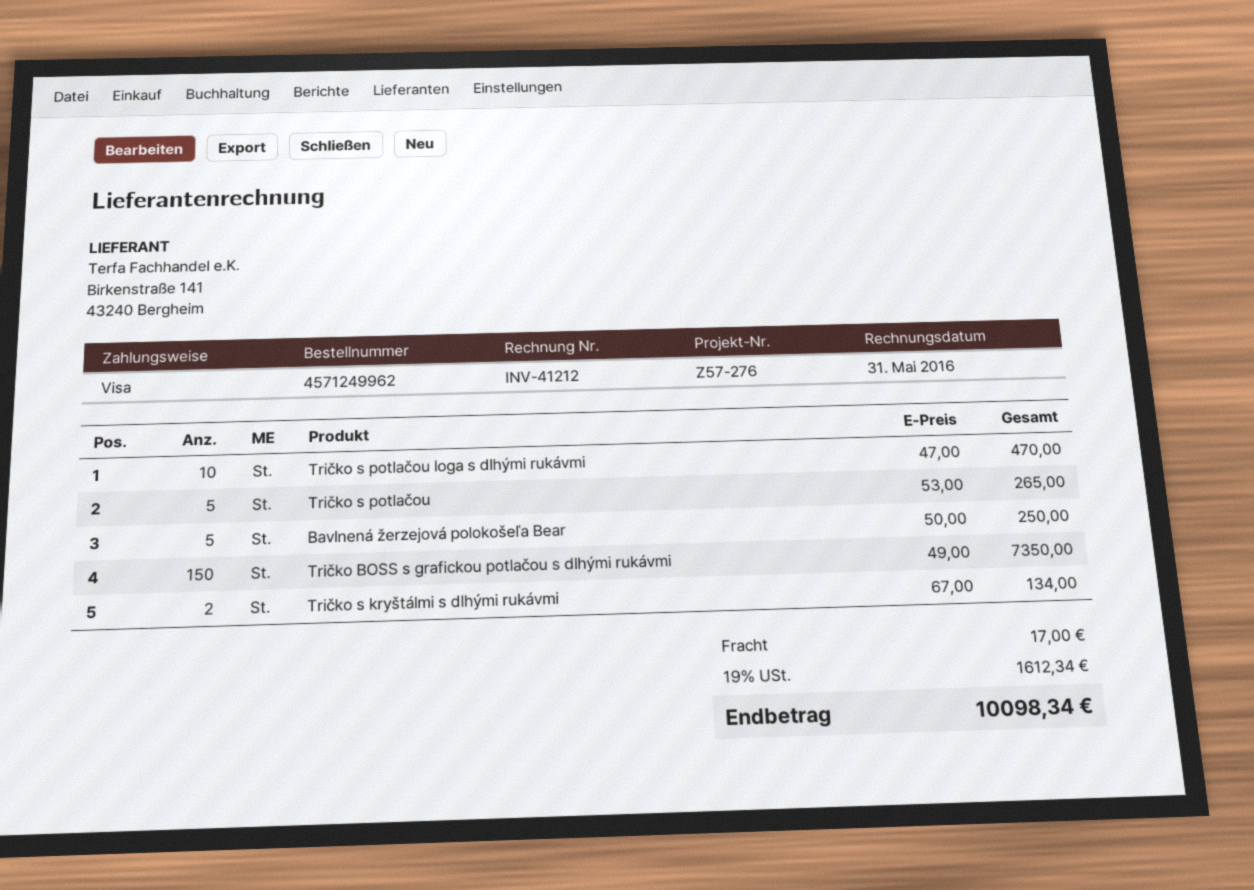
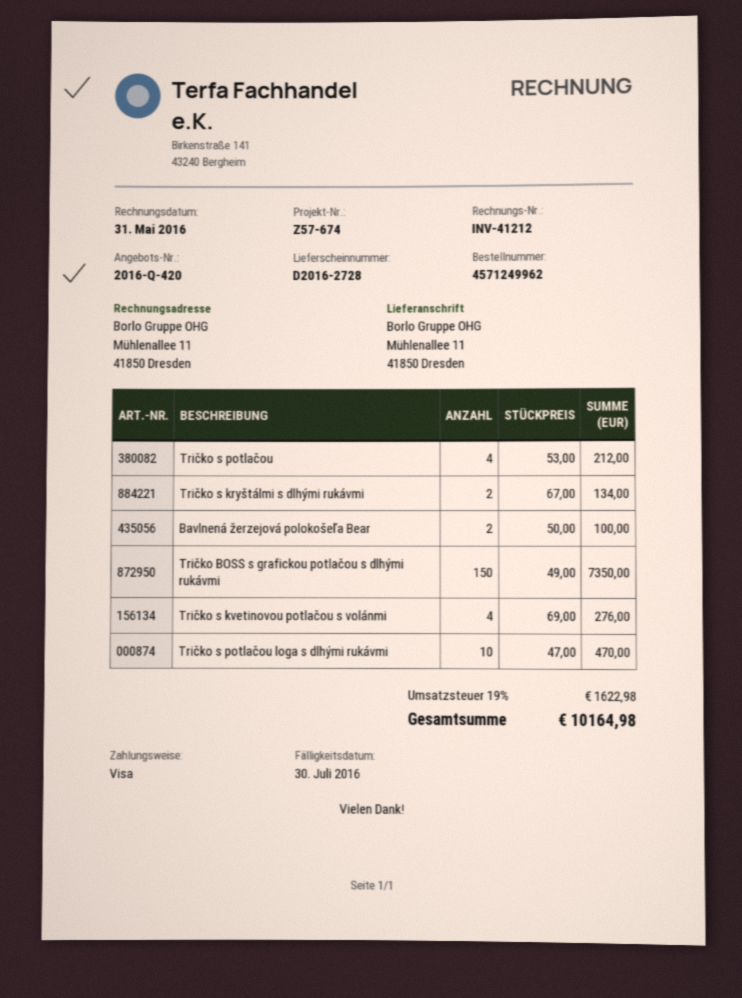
reference: Z57-276 -> Z57-674
Tričko s potlačou: 5 x 53.00 = 265.00 -> 4 x 53.00 = 212.00
Bavlnená žerzejová polokošeľa Bear: 5 x 50.00 = 250.00 -> 2 x 50.00 = 100.00
Tričko s kvetinovou potlačou s volánmi: none -> 4 x 69.00 = 276.00
shipping: 17.00 -> none
tax: 19% = 1612.34 -> 19% = 1622.98
total: 10098.34 -> 10164.98

